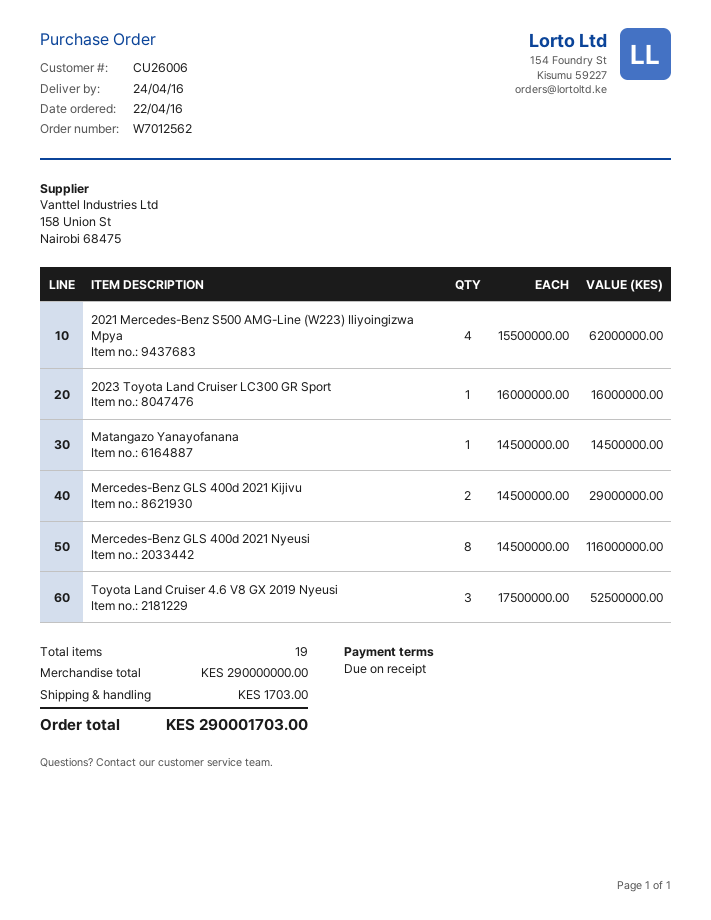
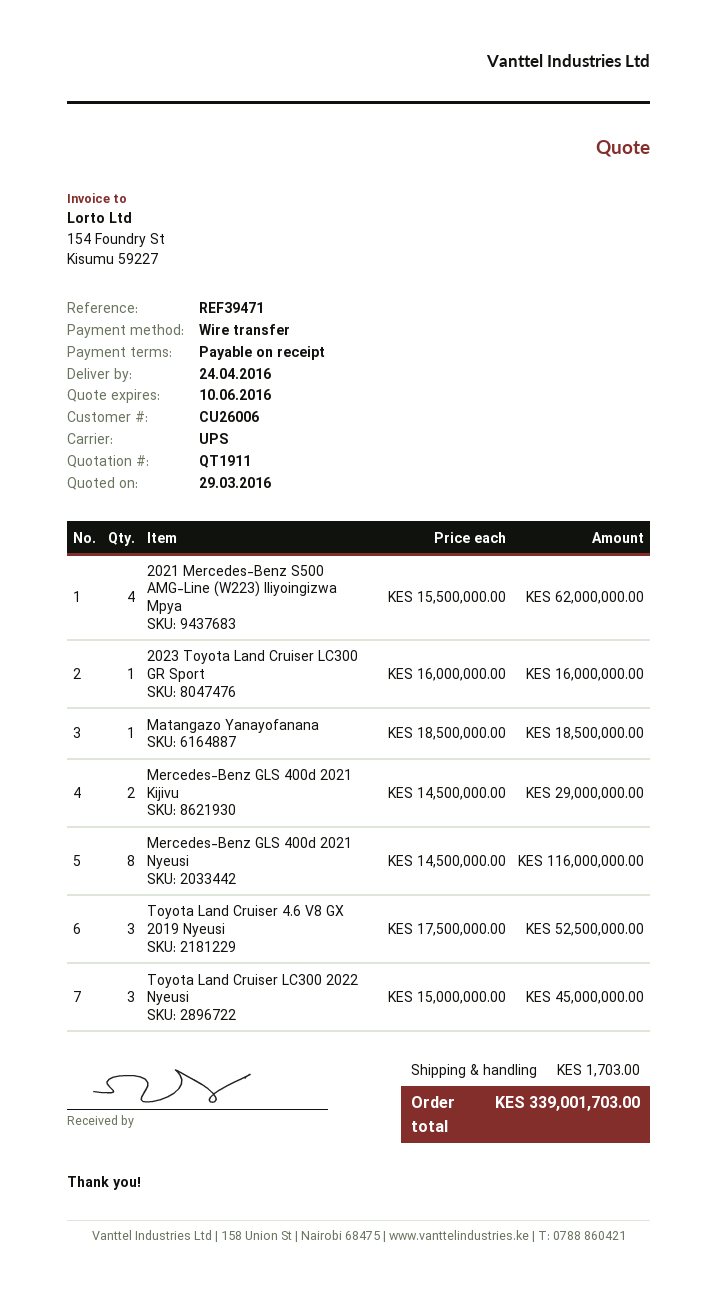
Matangazo Yanayofanana: 1 x 14500000.00 = 14500000.00 -> 1 x 18500000.00 = 18500000.00
Toyota Land Cruiser LC300 2022 Nyeusi: none -> 3 x 15000000.00 = 45000000.00
total: 290001703.00 -> 339001703.00

